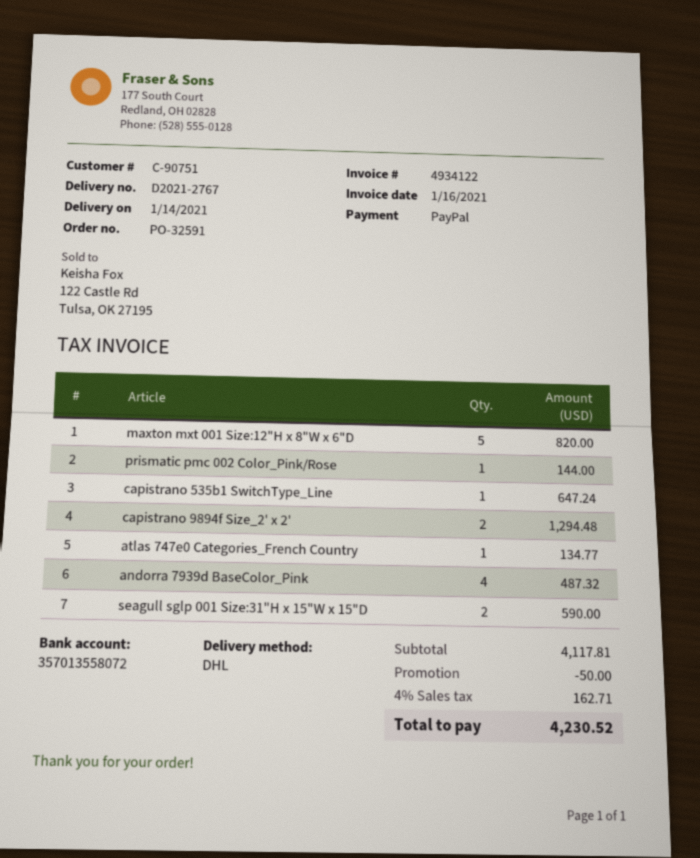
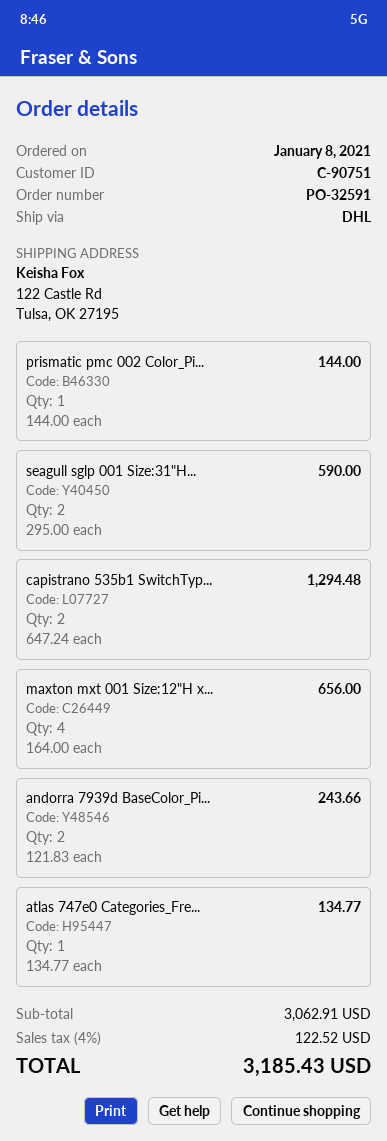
maxton mxt 001 Size:12"H x 8"W x 6"D: 5 for 820.00 -> 4 for 656.00
capistrano 535b1 SwitchType_Line: 1 for 647.24 -> 2 for 1294.48
capistrano 9894f Size_2' x 2': 2 for 1294.48 -> none
andorra 7939d BaseColor_Pink: 4 for 487.32 -> 2 for 243.66
subtotal: 4117.81 -> 3062.91
discount: 50.00 -> none
tax: 4% = 162.71 -> 4% = 122.52
total: 4230.52 -> 3185.43

